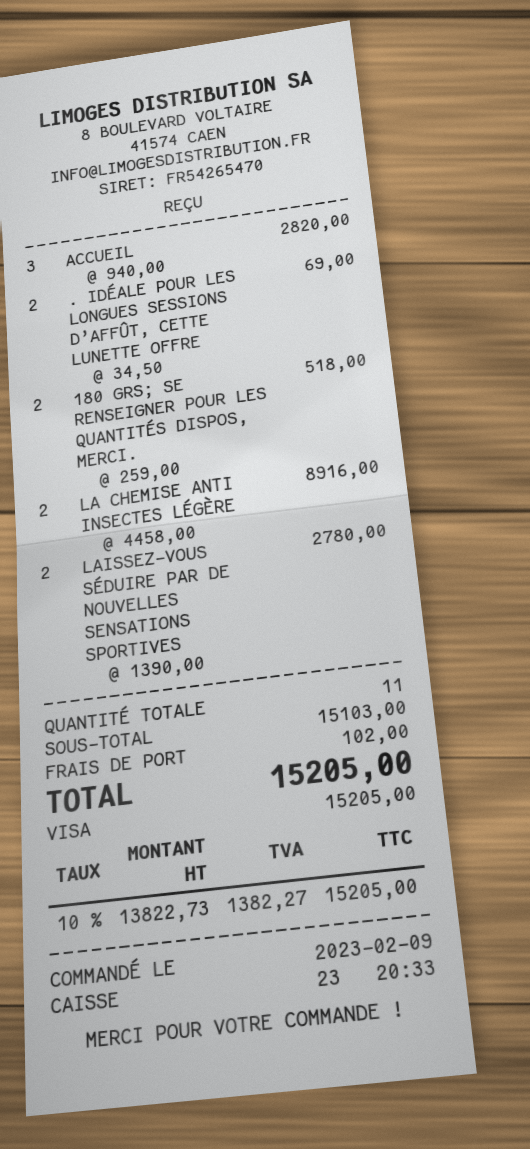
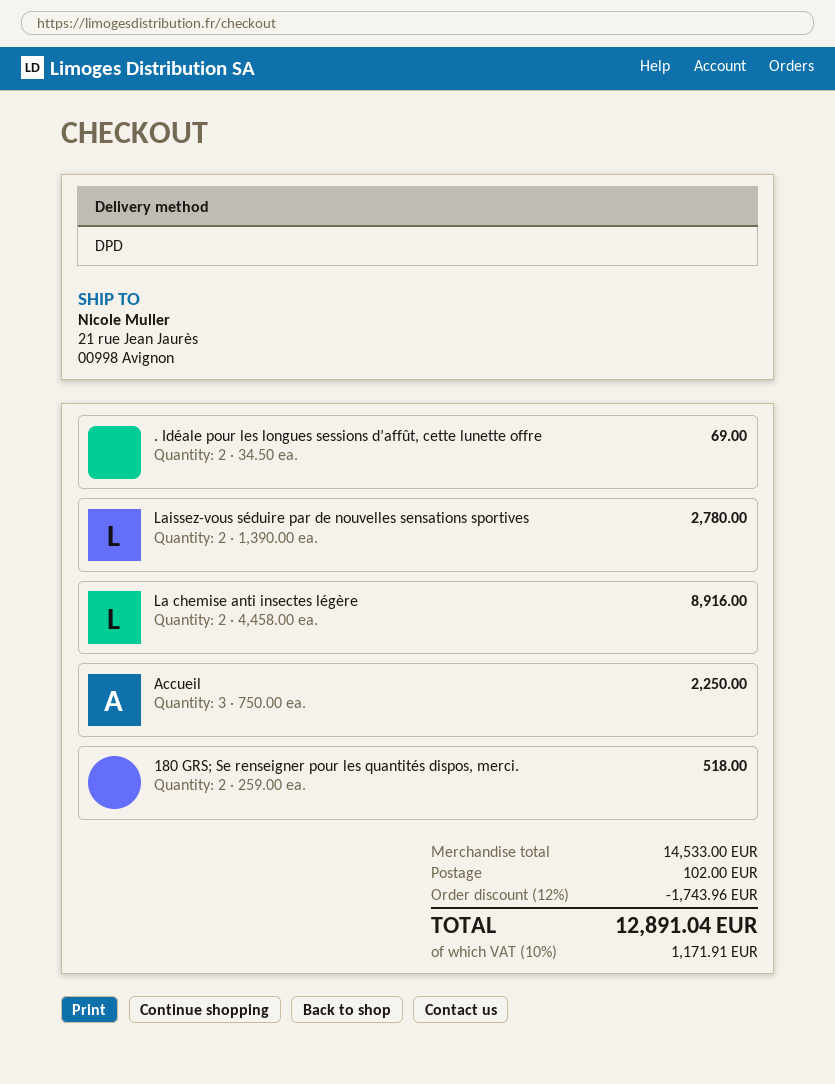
ACCUEIL: 3 x 940.00 = 2820.00 -> 3 x 750.00 = 2250.00
subtotal: 15103.00 -> 14533.00
discount: none -> 12% = 1743.96
tax: 10% = 1382.27 -> 10% = 1171.91
total: 15205.00 -> 12891.04

